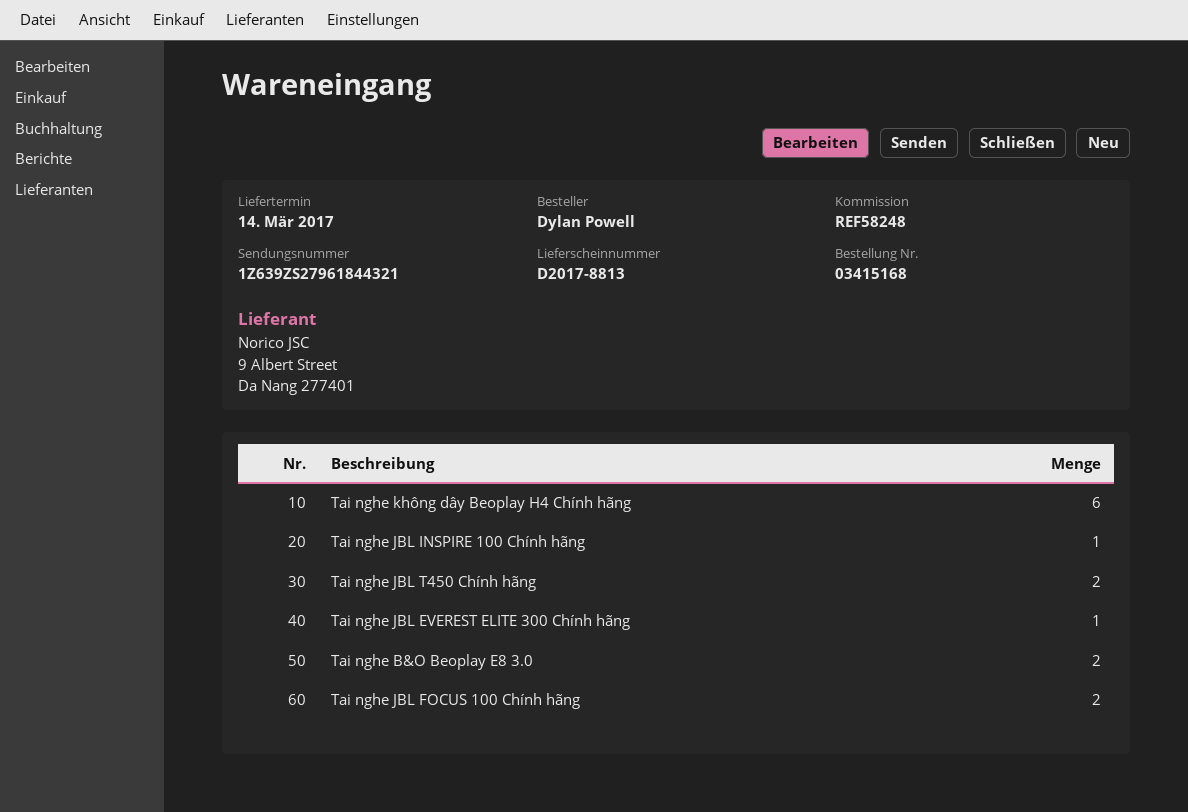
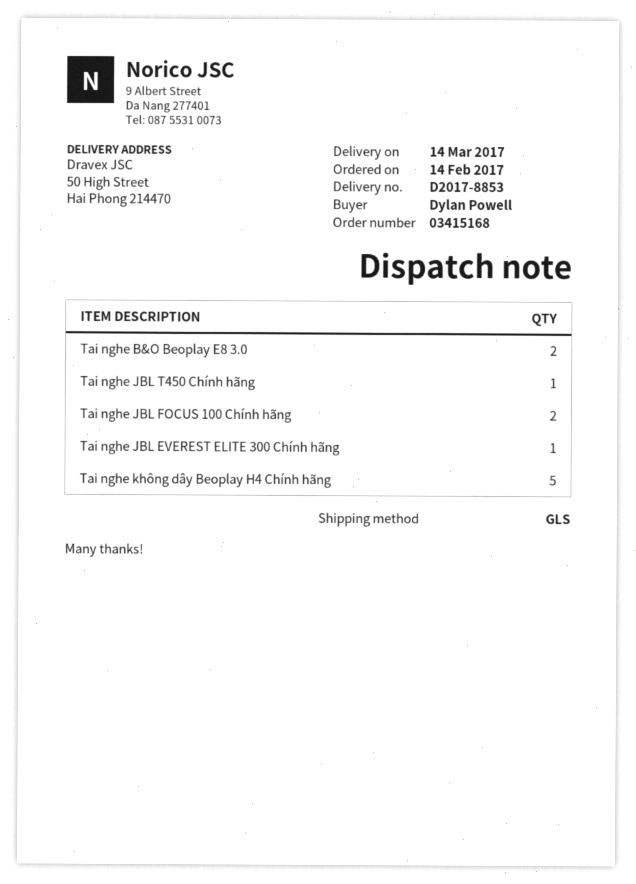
delivery note number: D2017-8813 -> D2017-8853
Tai nghe không dây Beoplay H4 Chính hãng: 6 -> 5
Tai nghe JBL INSPIRE 100 Chính hãng: 1 -> none
Tai nghe JBL T450 Chính hãng: 2 -> 1

